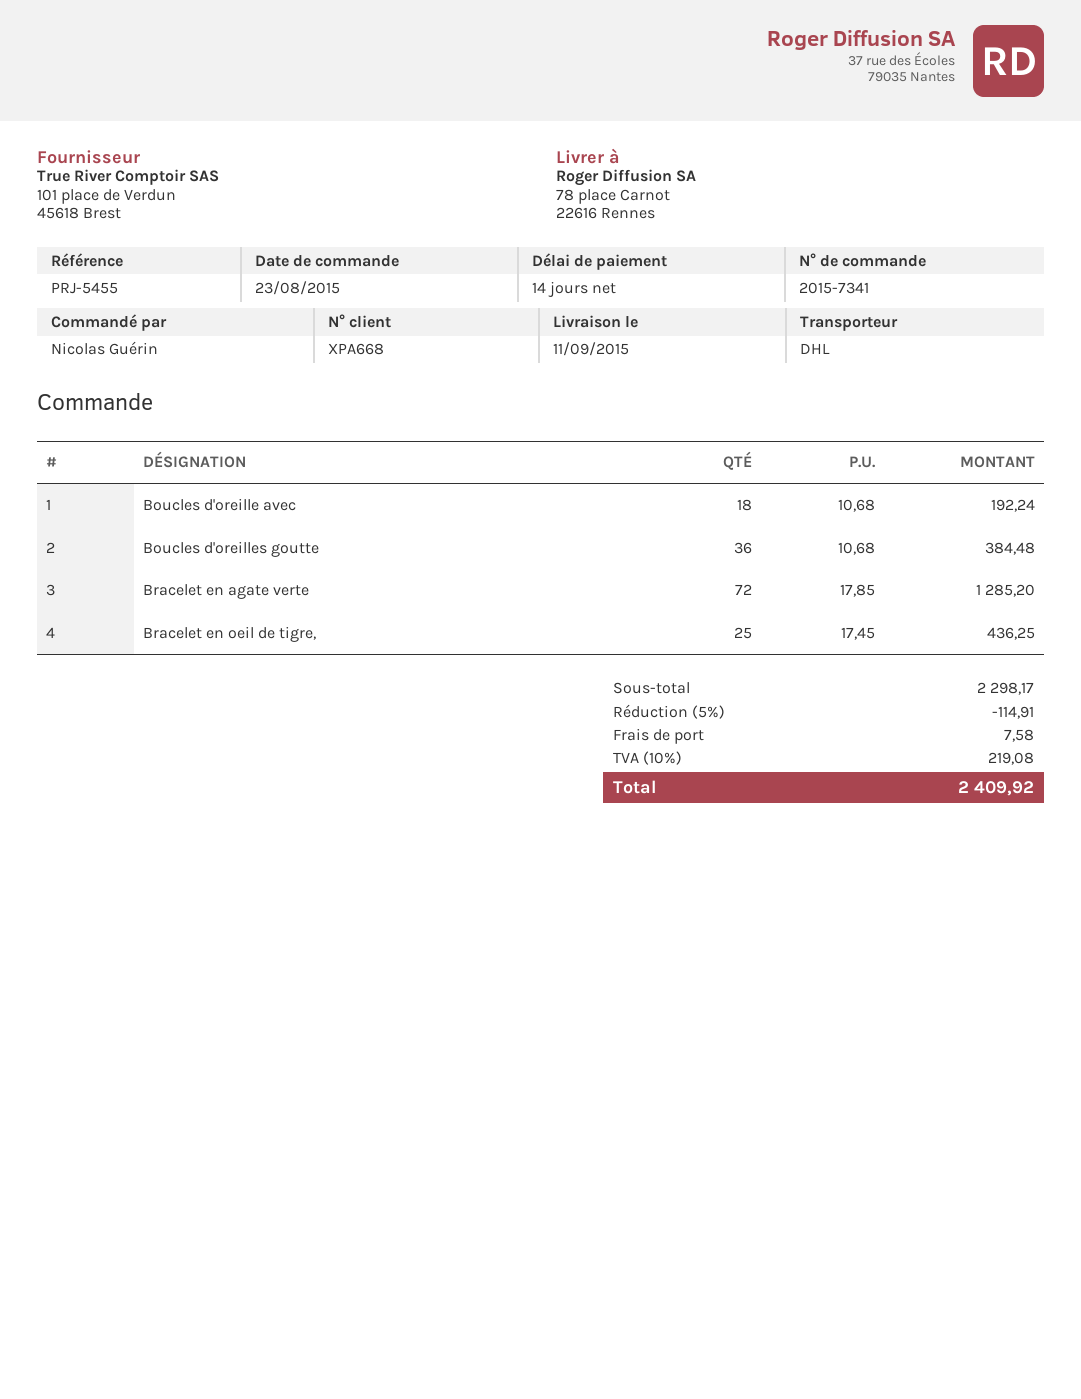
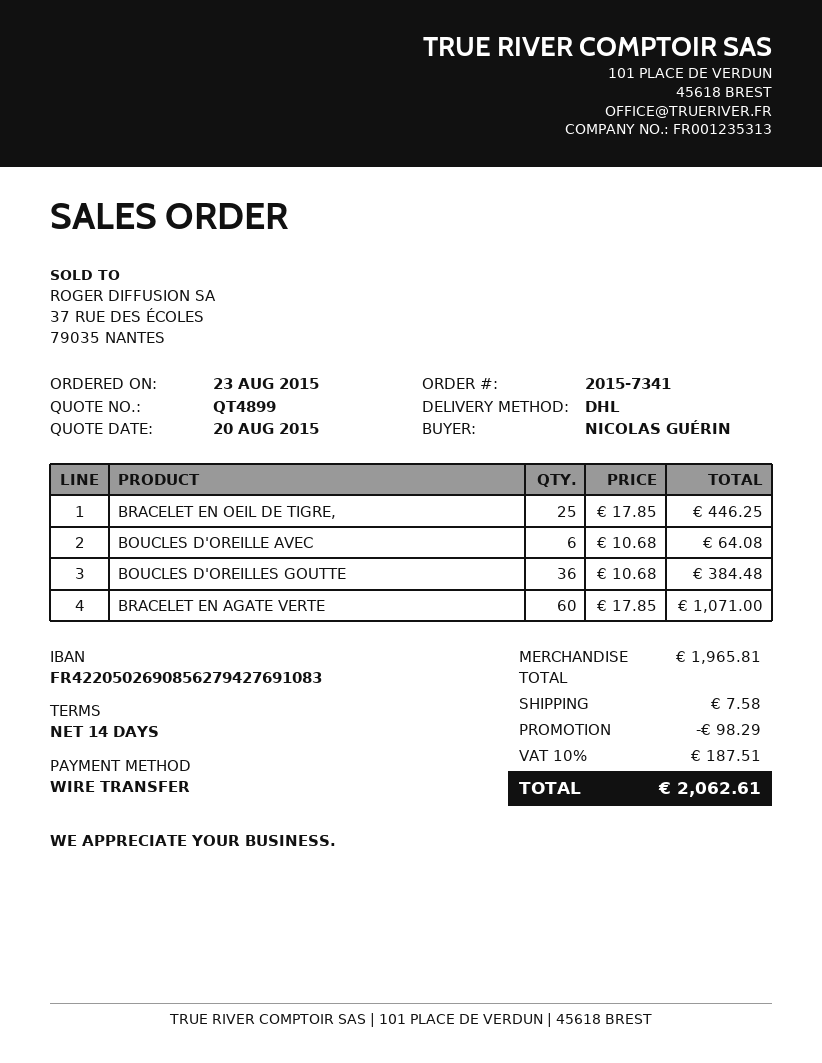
Boucles d'oreille avec: 18 x 10.68 = 192.24 -> 6 x 10.68 = 64.08
Bracelet en agate verte: 72 x 17.85 = 1285.20 -> 60 x 17.85 = 1071.00
Bracelet en oeil de tigre,: 25 x 17.45 = 436.25 -> 25 x 17.85 = 446.25
subtotal: 2298.17 -> 1965.81
discount: 114.91 -> 98.29
tax: 10% = 219.08 -> 10% = 187.51
total: 2409.92 -> 2062.61

